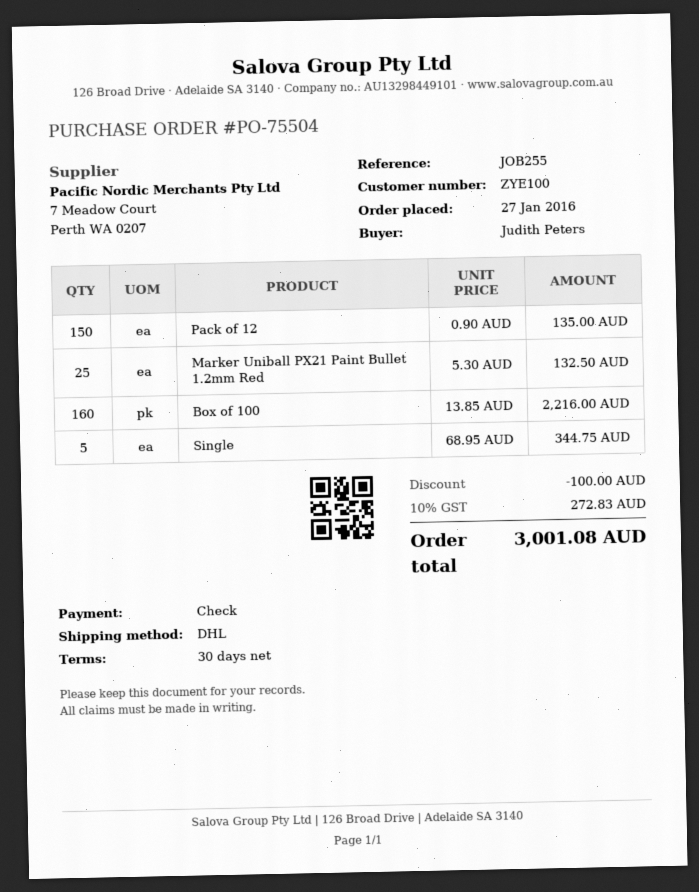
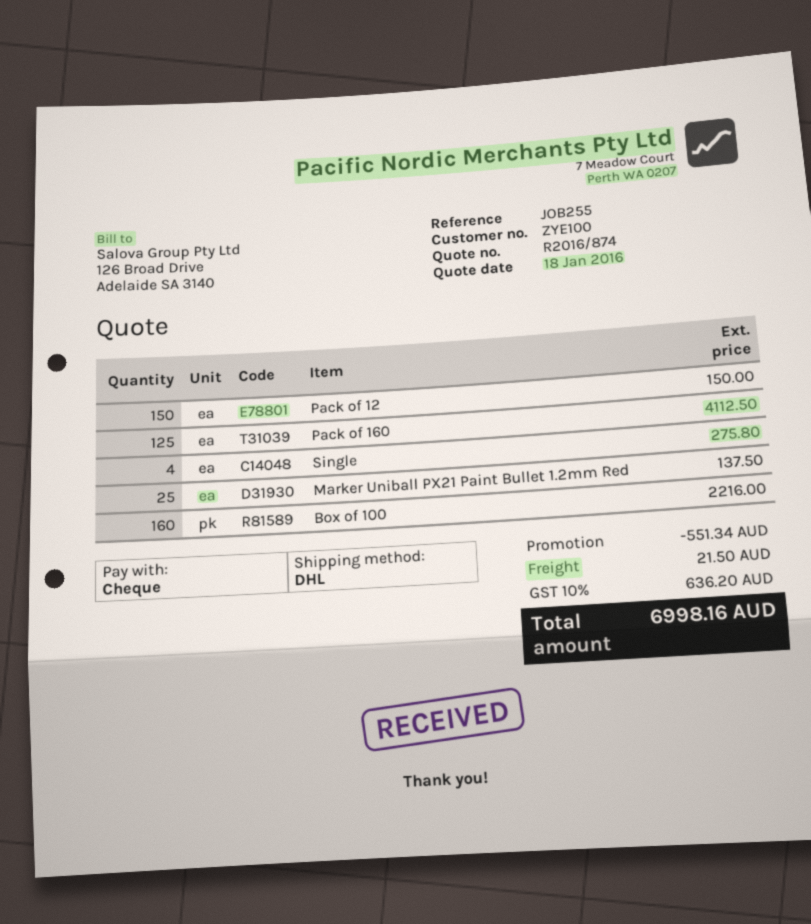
Pack of 12: 150 for 135.00 -> 150 for 150.00
Marker Uniball PX21 Paint Bullet 1.2mm Red: 25 for 132.50 -> 25 for 137.50
Single: 5 for 344.75 -> 4 for 275.80
Pack of 160: none -> 125 for 4112.50
discount: 100.00 -> 551.34
shipping: none -> 21.50
tax: 10% = 272.83 -> 10% = 636.20
total: 3001.08 -> 6998.16

